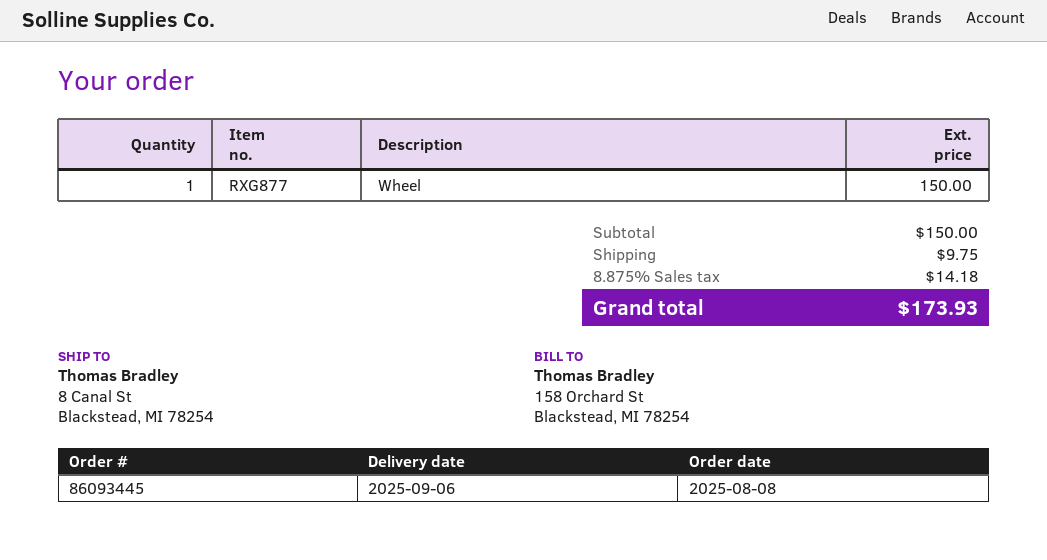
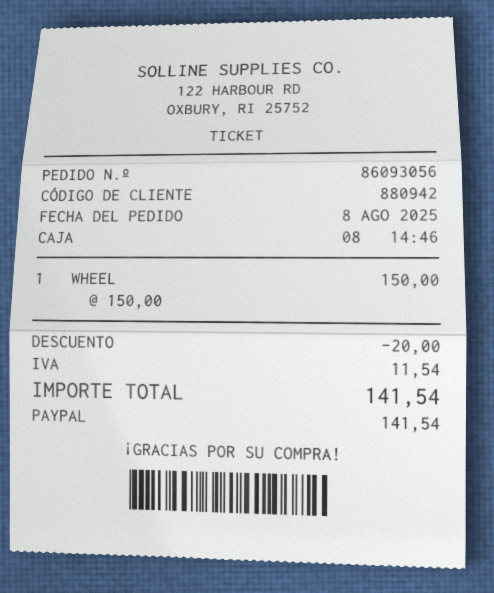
order number: 86093445 -> 86093056
discount: none -> 20.00
shipping: 9.75 -> none
tax: 14.18 -> 11.54
total: 173.93 -> 141.54

